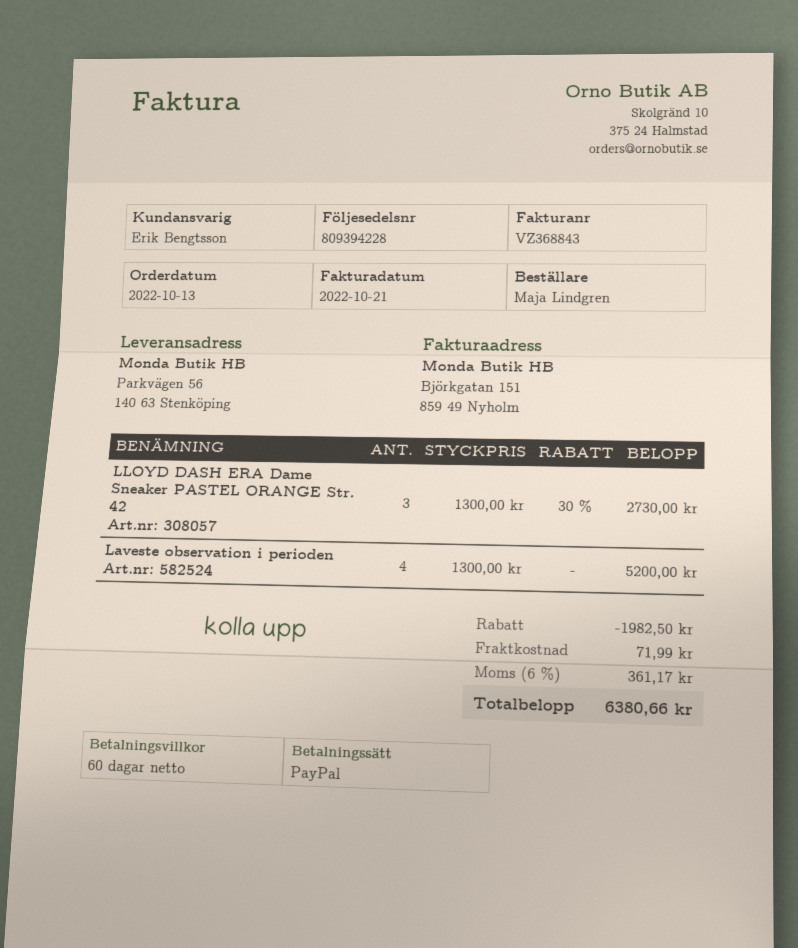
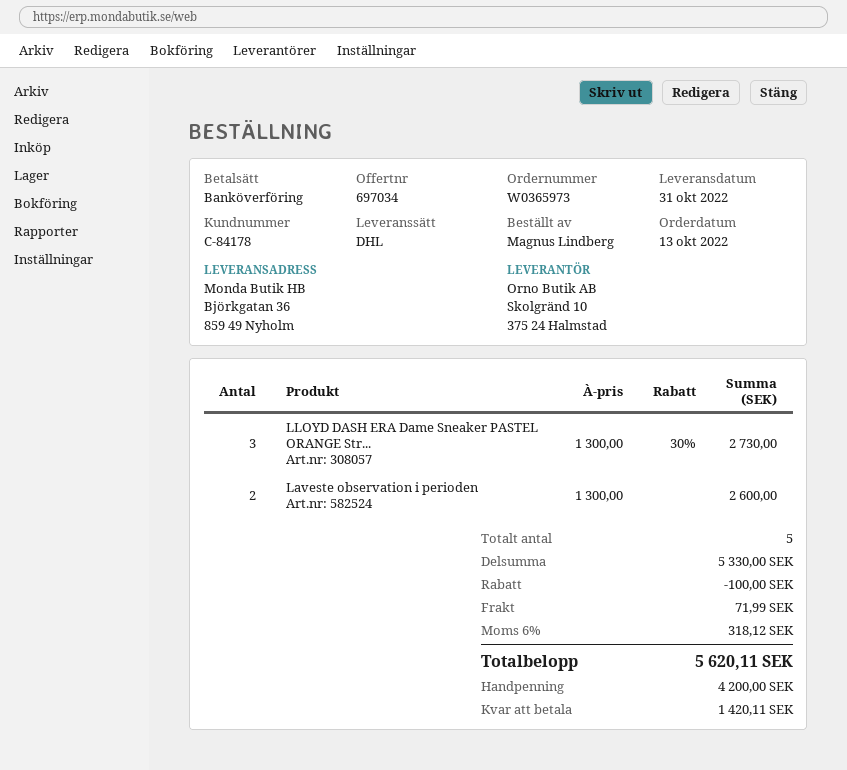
ordered by: Maja Lindgren -> Magnus Lindberg
payment method: PayPal -> bank transfer
ship to: Parkvägen 56, 140 63 Stenköping -> Björkgatan 36, 859 49 Nyholm
Laveste observation i perioden: 4 x 1300.00 = 5200.00 -> 2 x 1300.00 = 2600.00
discount: 1982.50 -> 100.00
tax: 6% = 361.17 -> 6% = 318.12
total: 6380.66 -> 5620.11

